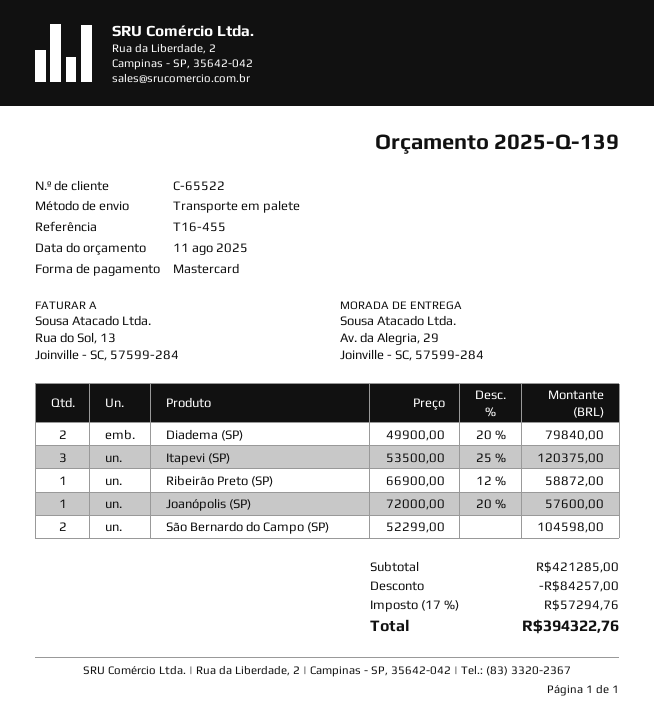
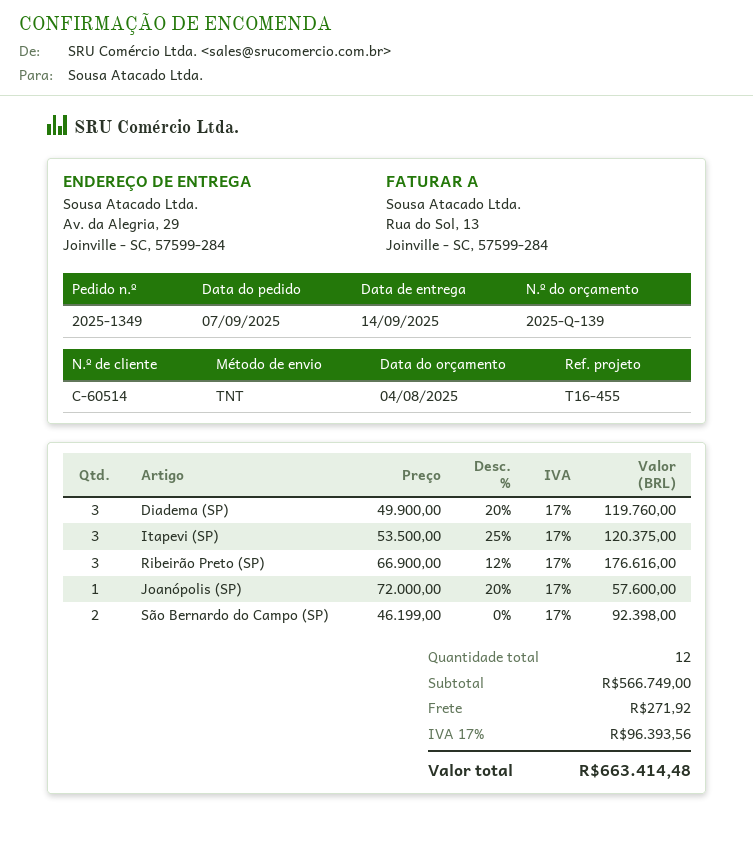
quote date: 2025-08-11 -> 2025-08-04
customer number: C-65522 -> C-60514
shipping method: pallet freight -> TNT
Diadema (SP): 2 x 49900.00 - 20% = 79840.00 -> 3 x 49900.00 - 20% = 119760.00
Ribeirão Preto (SP): 1 x 66900.00 - 12% = 58872.00 -> 3 x 66900.00 - 12% = 176616.00
São Bernardo do Campo (SP): 2 x 52299.00 = 104598.00 -> 2 x 46199.00 = 92398.00
subtotal: 421285.00 -> 566749.00
discount: 84257.00 -> none
shipping: none -> 271.92
tax: 17% = 57294.76 -> 17% = 96393.56
total: 394322.76 -> 663414.48

